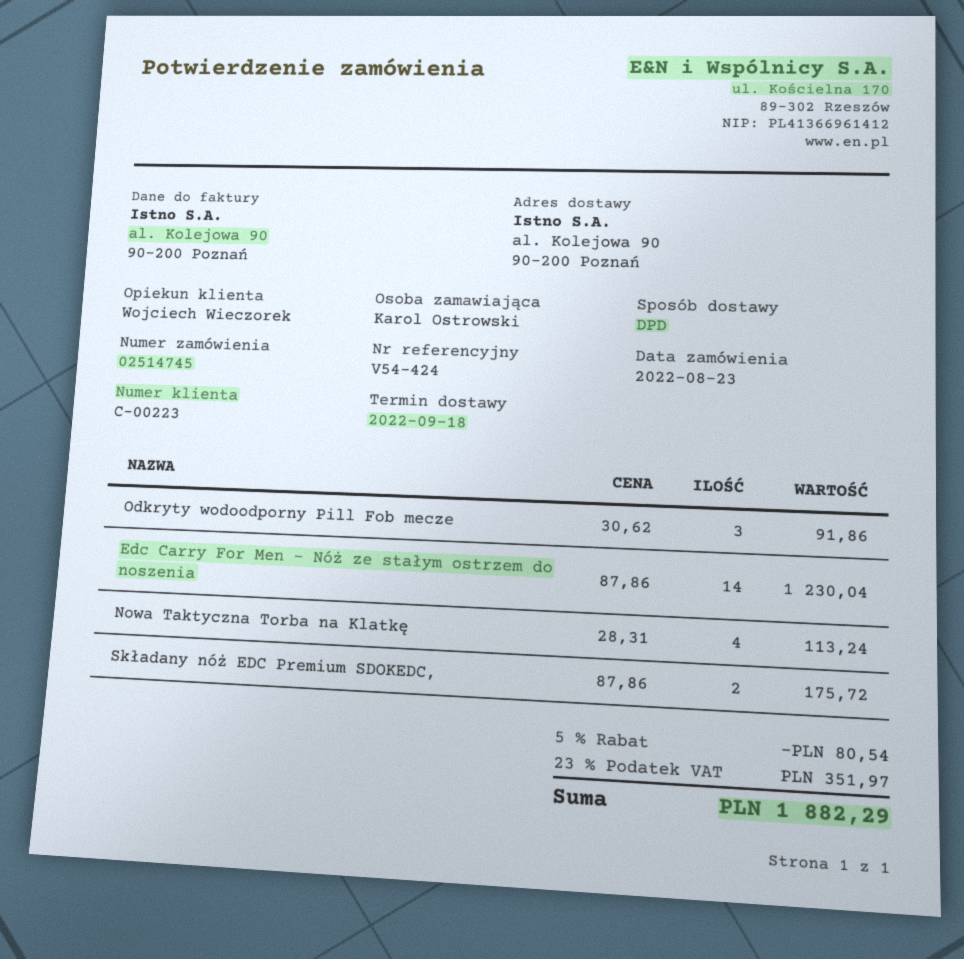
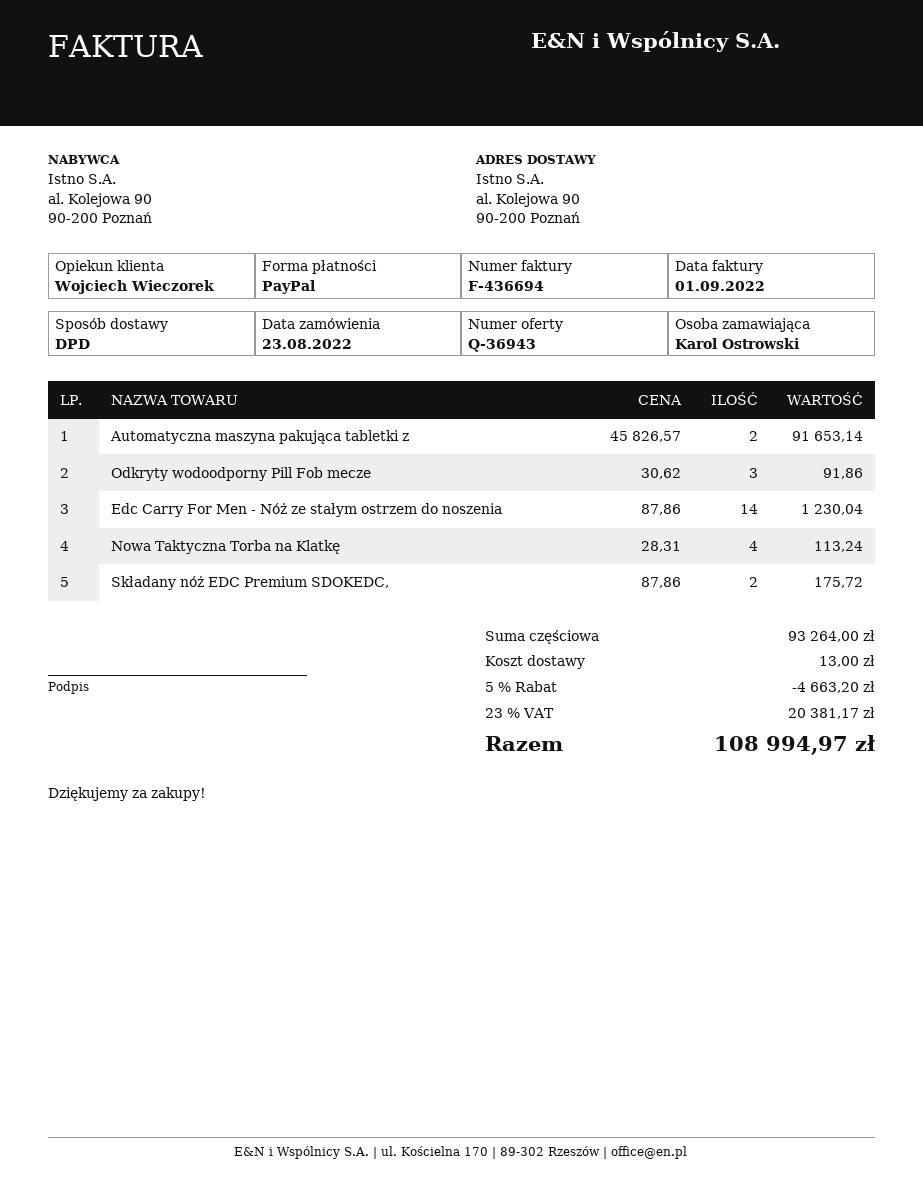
Automatyczna maszyna pakująca tabletki z: none -> 2 x 45826.57 = 91653.14
discount: 5% = 80.54 -> 5% = 4663.20
shipping: none -> 13.00
tax: 23% = 351.97 -> 23% = 20381.17
total: 1882.29 -> 108994.97

